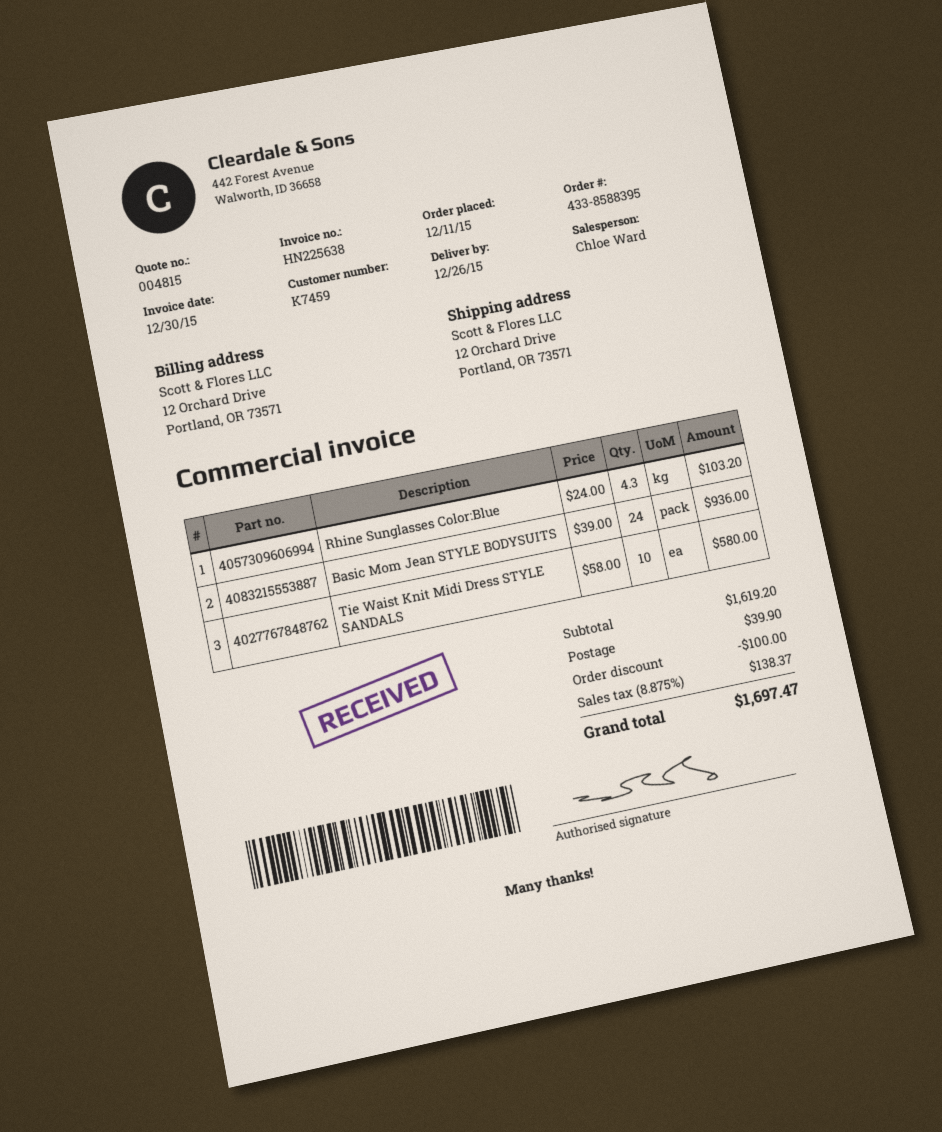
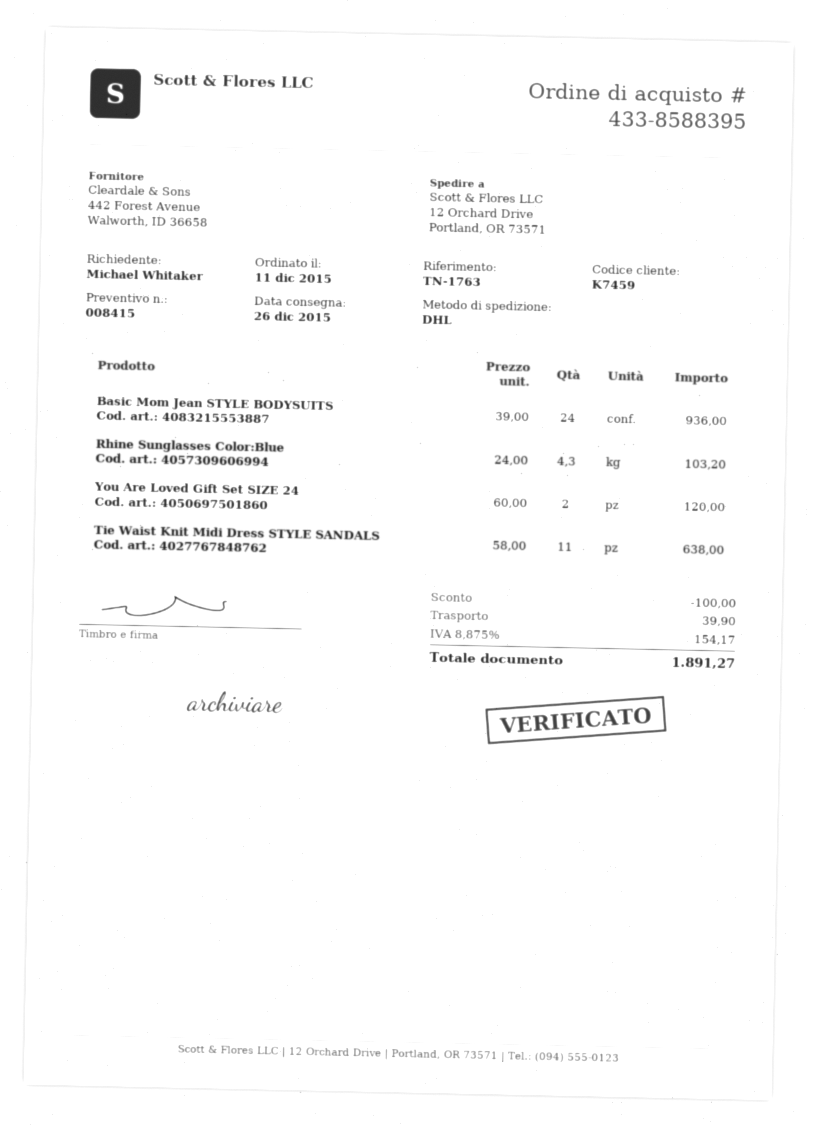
quote number: 004815 -> 008415
Tie Waist Knit Midi Dress STYLE SANDALS: 10 x 58.00 = 580.00 -> 11 x 58.00 = 638.00
You Are Loved Gift Set SIZE 24: none -> 2 x 60.00 = 120.00
tax: 8.875% = 138.37 -> 8.875% = 154.17
total: 1697.47 -> 1891.27

